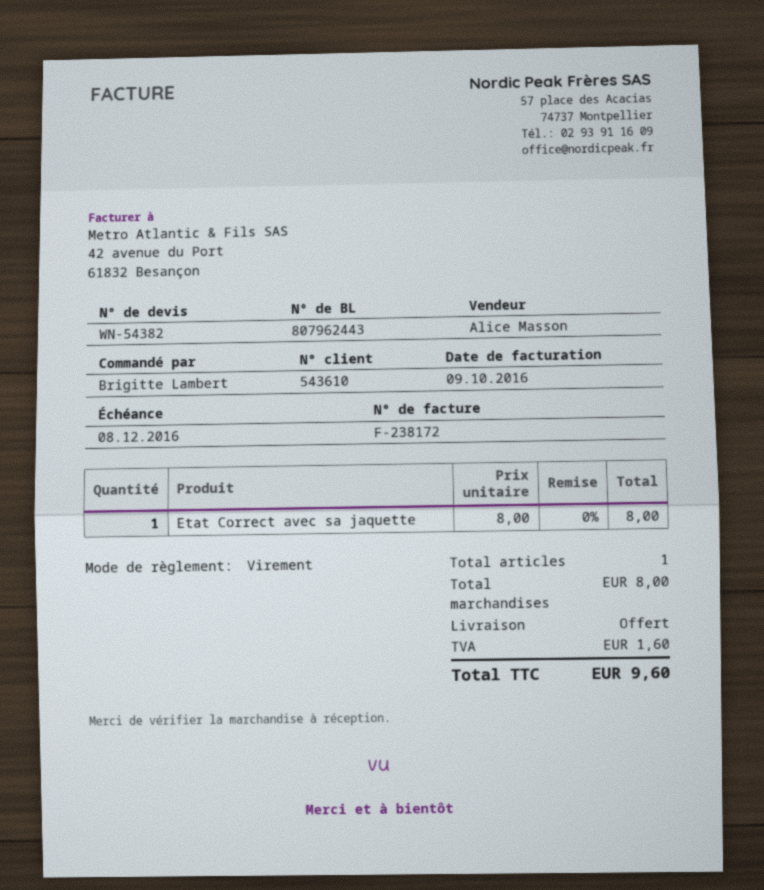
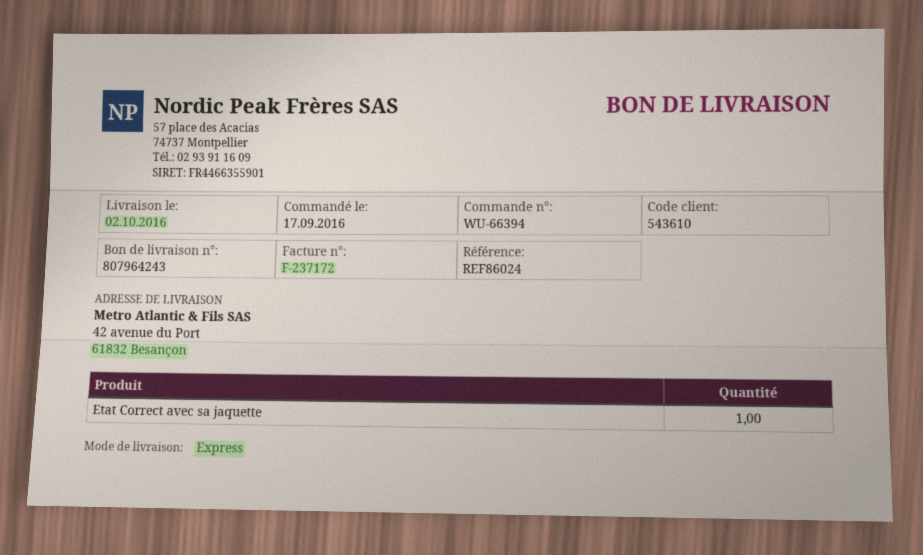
delivery note number: 807962443 -> 807964243
invoice number: F-238172 -> F-237172

